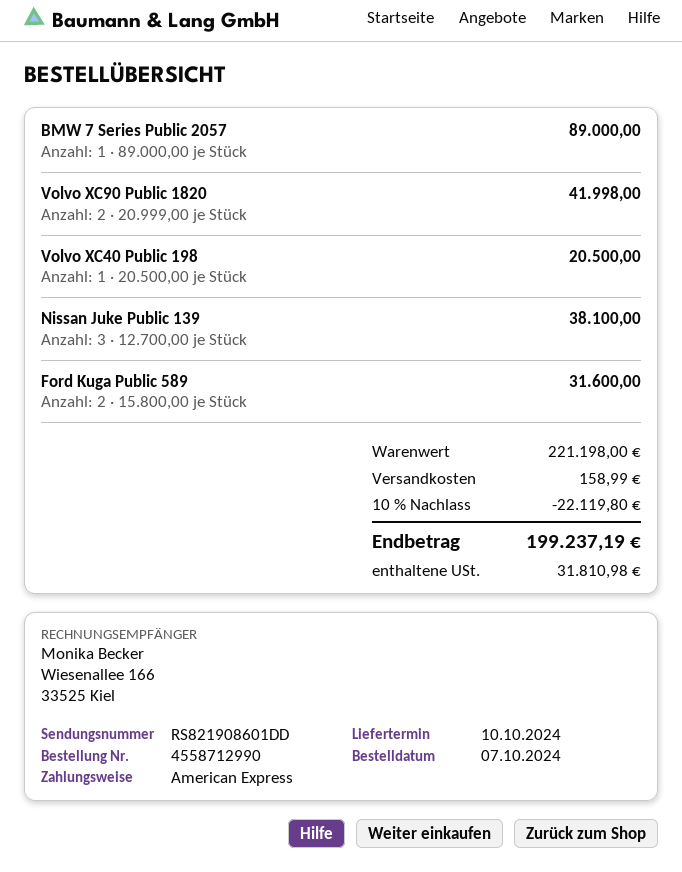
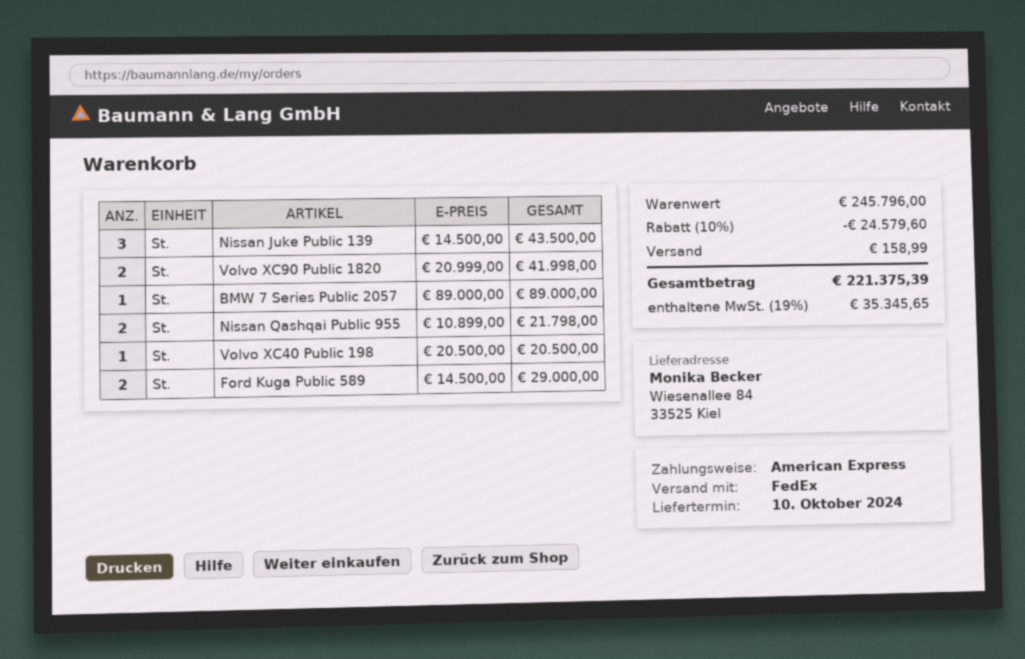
Nissan Juke Public 139: 3 x 12700.00 = 38100.00 -> 3 x 14500.00 = 43500.00
Ford Kuga Public 589: 2 x 15800.00 = 31600.00 -> 2 x 14500.00 = 29000.00
Nissan Qashqai Public 955: none -> 2 x 10899.00 = 21798.00
subtotal: 221198.00 -> 245796.00
discount: 10% = 22119.80 -> 10% = 24579.60
tax: 31810.98 -> 35345.65
total: 199237.19 -> 221375.39

